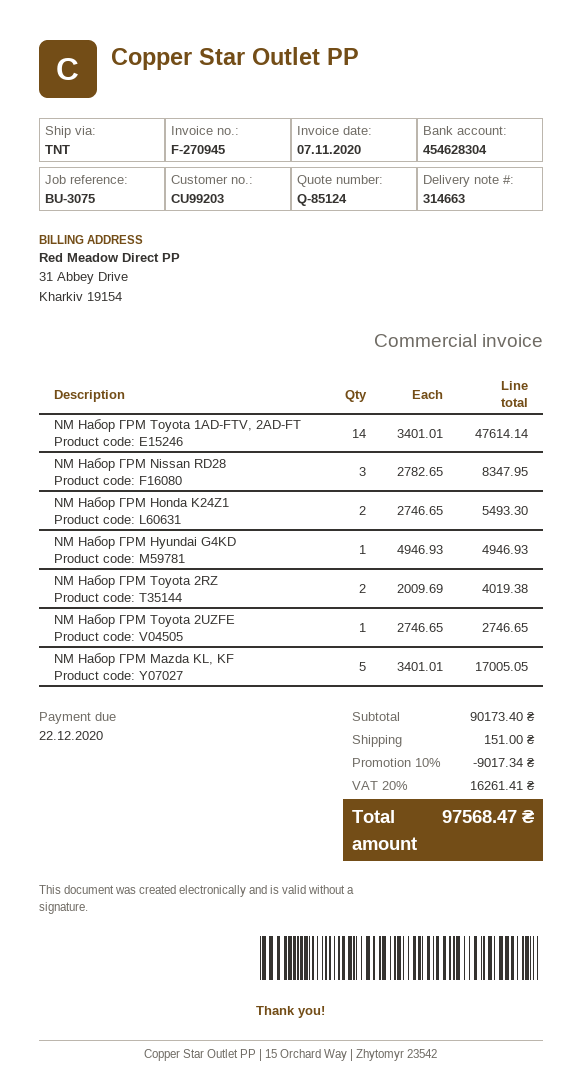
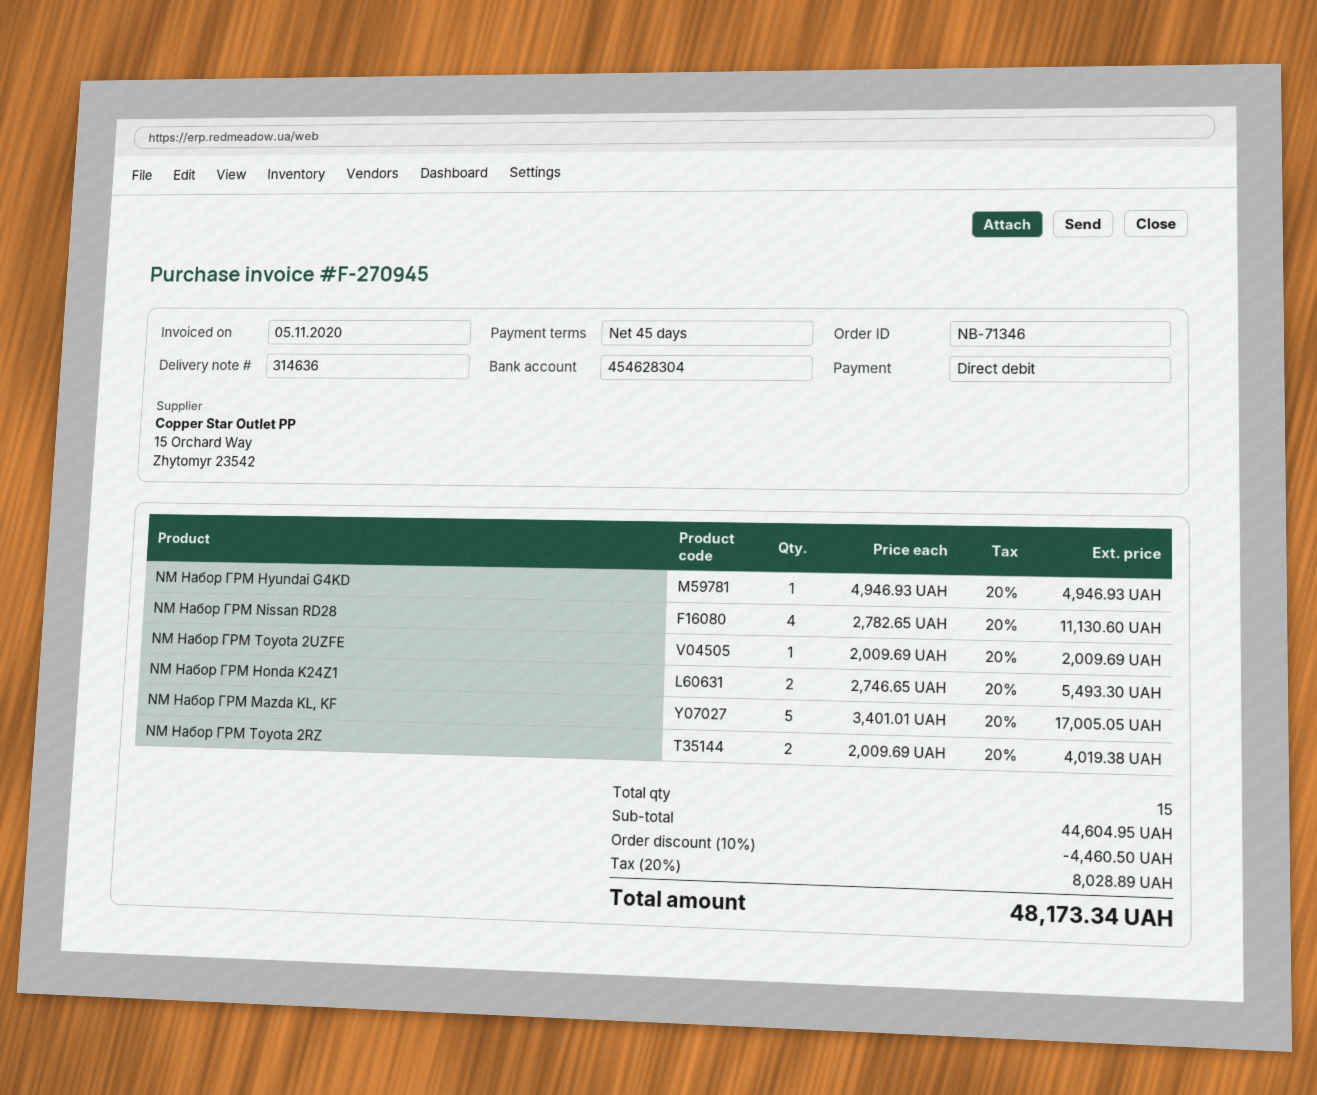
delivery note number: 314663 -> 314636
invoice date: 2020-11-07 -> 2020-11-05
NM Набор ГРМ Toyota 1AD-FTV, 2AD-FT: 14 x 3401.01 = 47614.14 -> none
NM Набор ГРМ Nissan RD28: 3 x 2782.65 = 8347.95 -> 4 x 2782.65 = 11130.60
NM Набор ГРМ Toyota 2UZFE: 1 x 2746.65 = 2746.65 -> 1 x 2009.69 = 2009.69
subtotal: 90173.40 -> 44604.95
discount: 10% = 9017.34 -> 10% = 4460.50
shipping: 151.00 -> none
tax: 20% = 16261.41 -> 20% = 8028.89
total: 97568.47 -> 48173.34

